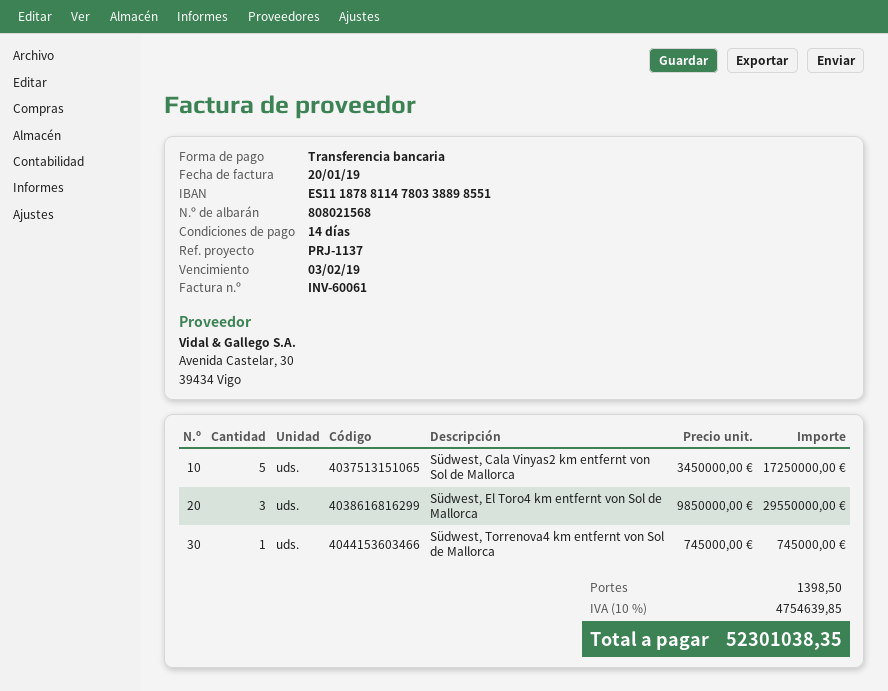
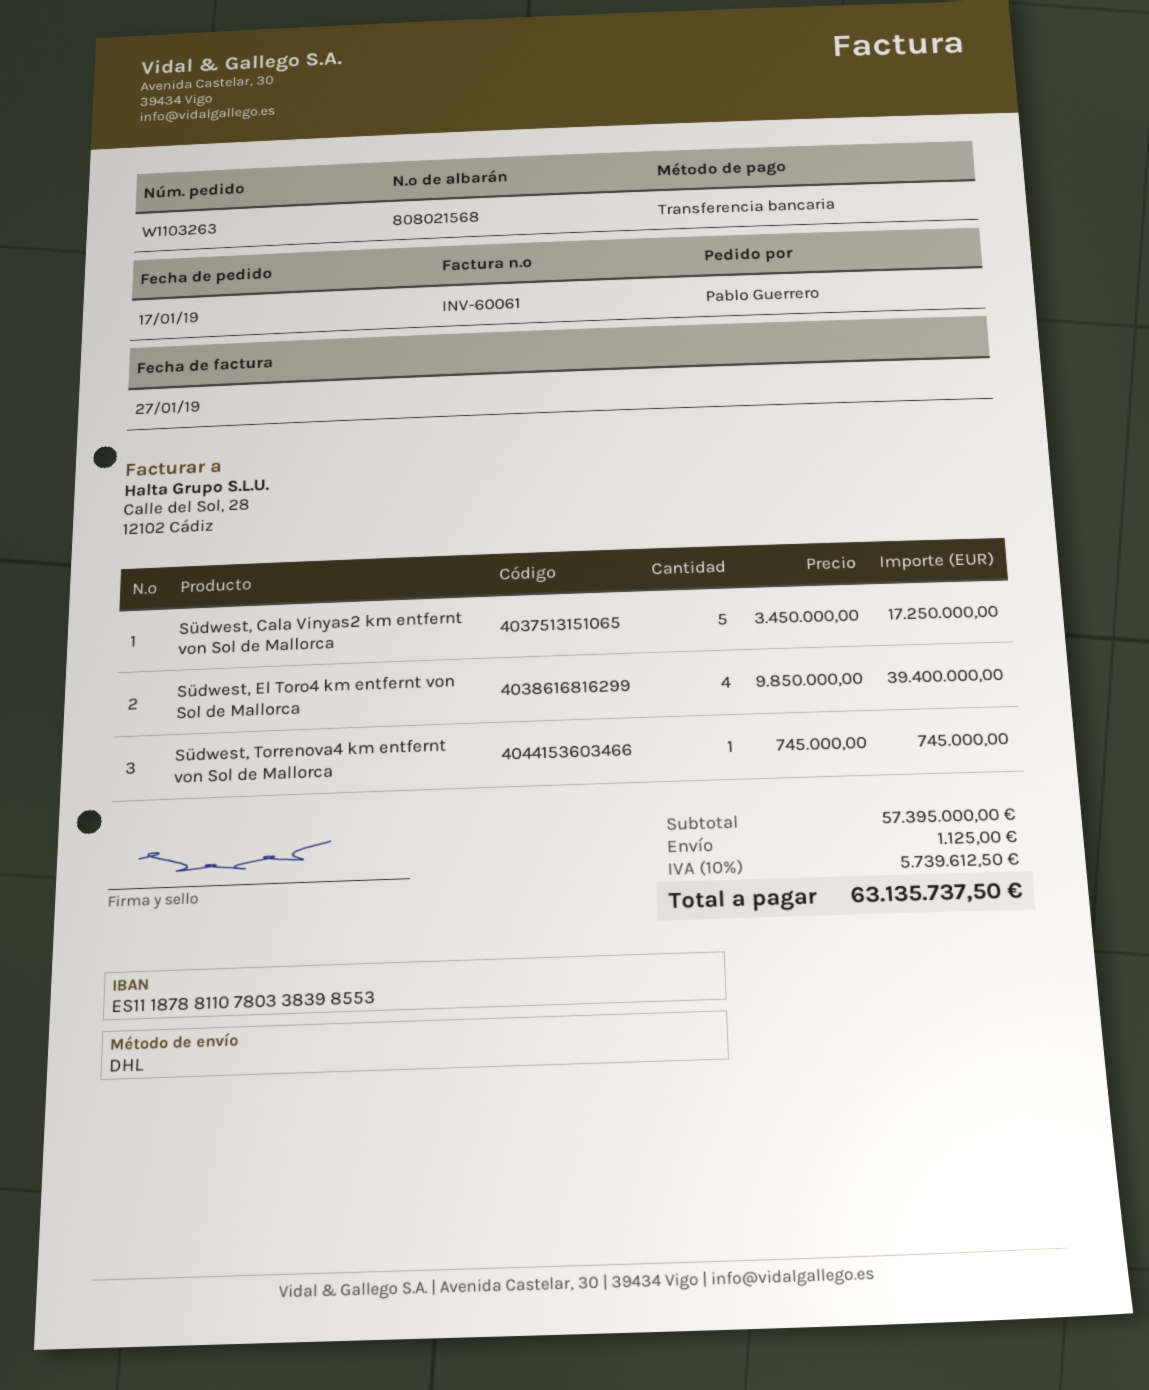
invoice date: 2019-01-20 -> 2019-01-27
bank account: ES1118788114780338898551 -> ES1118788110780338398553
Südwest, El Toro4 km entfernt von Sol de Mallorca: 3 x 9850000.00 = 29550000.00 -> 4 x 9850000.00 = 39400000.00
shipping: 1398.50 -> 1125.00
tax: 10% = 4754639.85 -> 10% = 5739612.50
total: 52301038.35 -> 63135737.50

